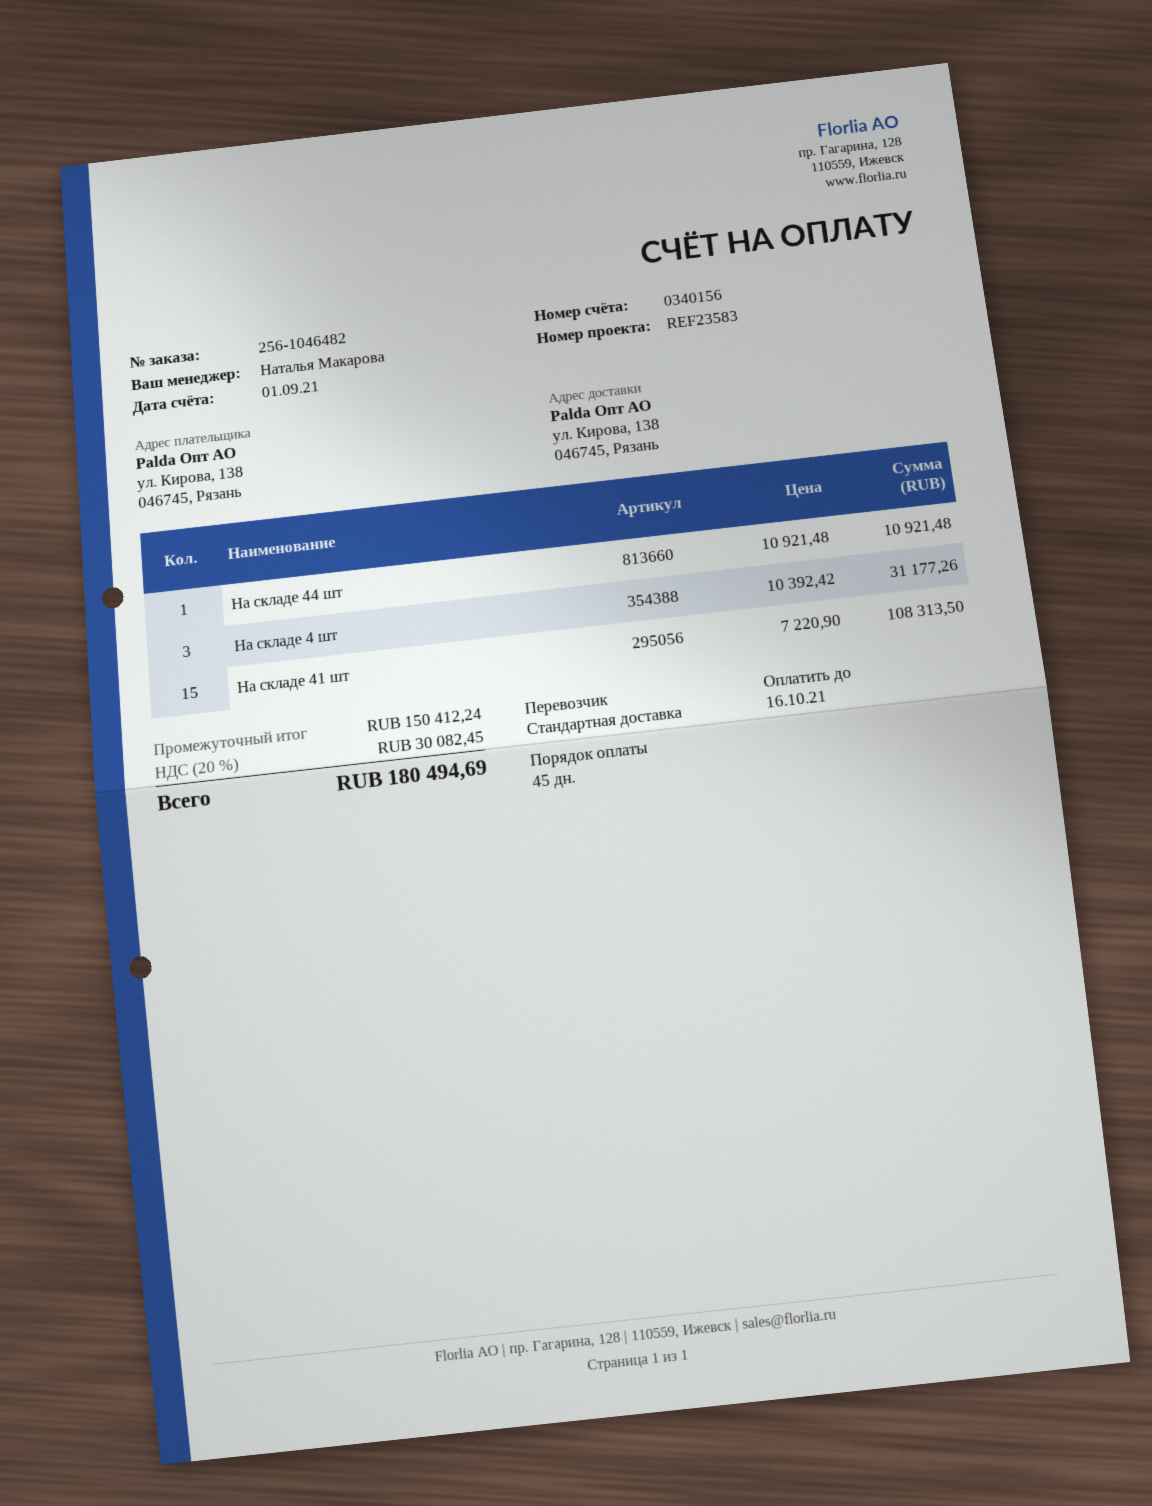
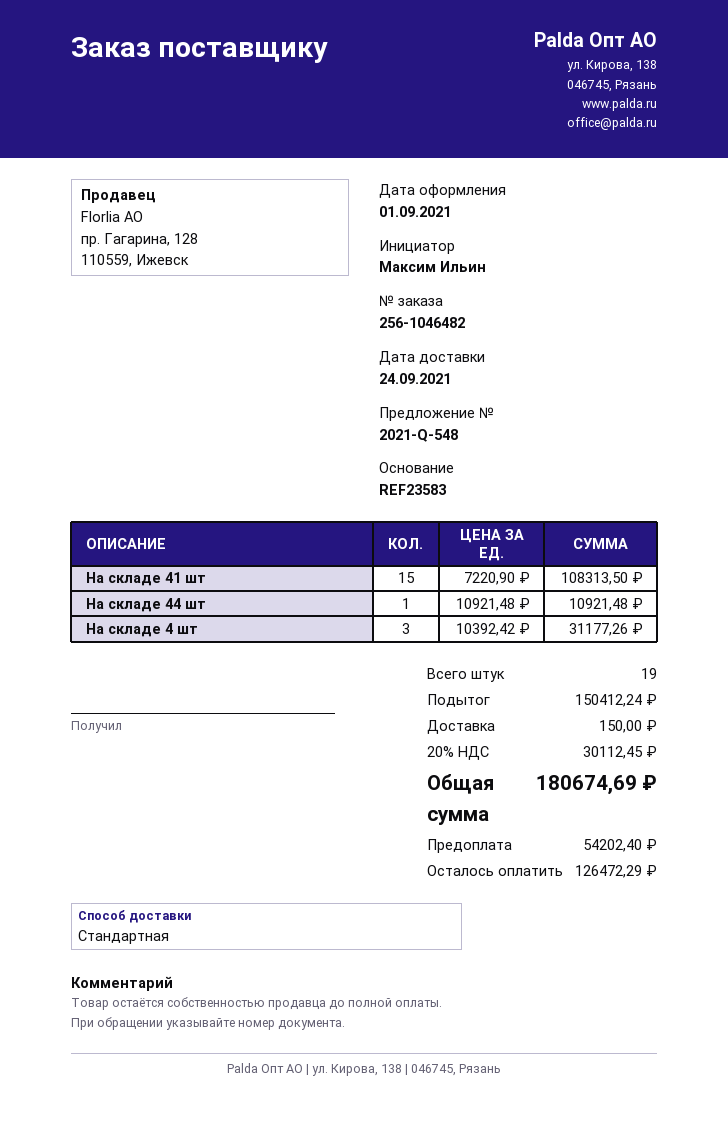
shipping: none -> 150.00
tax: 20% = 30082.45 -> 20% = 30112.45
total: 180494.69 -> 180674.69

